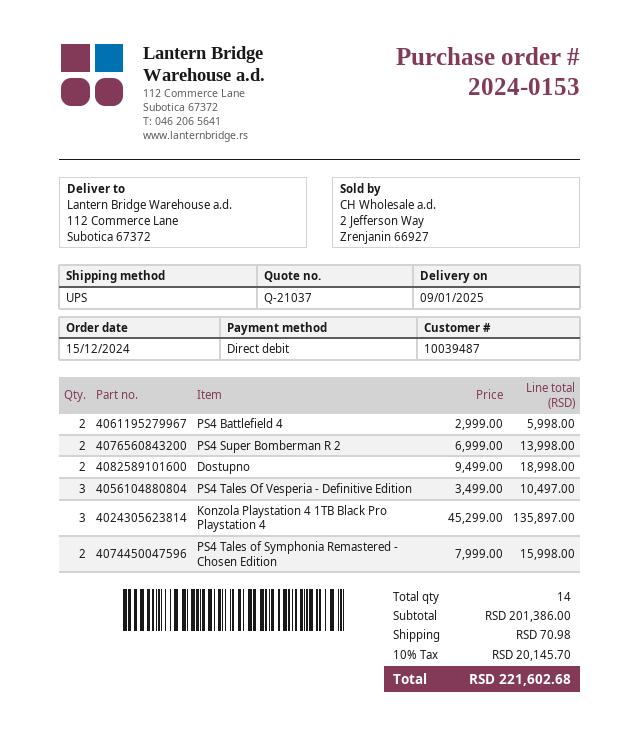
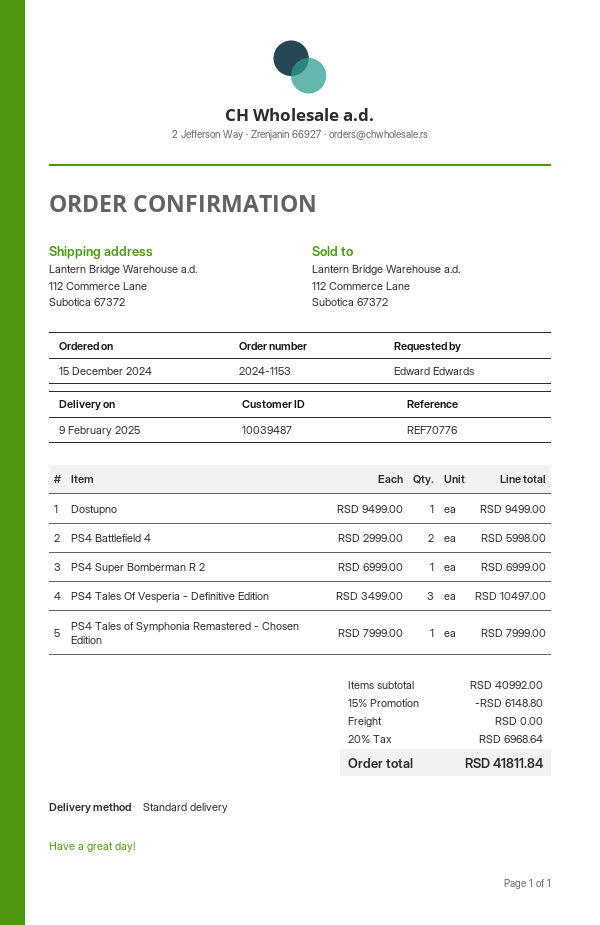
order number: 2024-0153 -> 2024-1153
delivery date: 2025-01-09 -> 2025-02-09
shipping method: UPS -> standard
PS4 Super Bomberman R 2: 2 x 6999.00 = 13998.00 -> 1 x 6999.00 = 6999.00
Dostupno: 2 x 9499.00 = 18998.00 -> 1 x 9499.00 = 9499.00
Konzola Playstation 4 1TB Black Pro Playstation 4: 3 x 45299.00 = 135897.00 -> none
PS4 Tales of Symphonia Remastered - Chosen Edition: 2 x 7999.00 = 15998.00 -> 1 x 7999.00 = 7999.00
subtotal: 201386.00 -> 40992.00
discount: none -> 15% = 6148.80
shipping: 70.98 -> 0.00
tax: 10% = 20145.70 -> 20% = 6968.64
total: 221602.68 -> 41811.84

